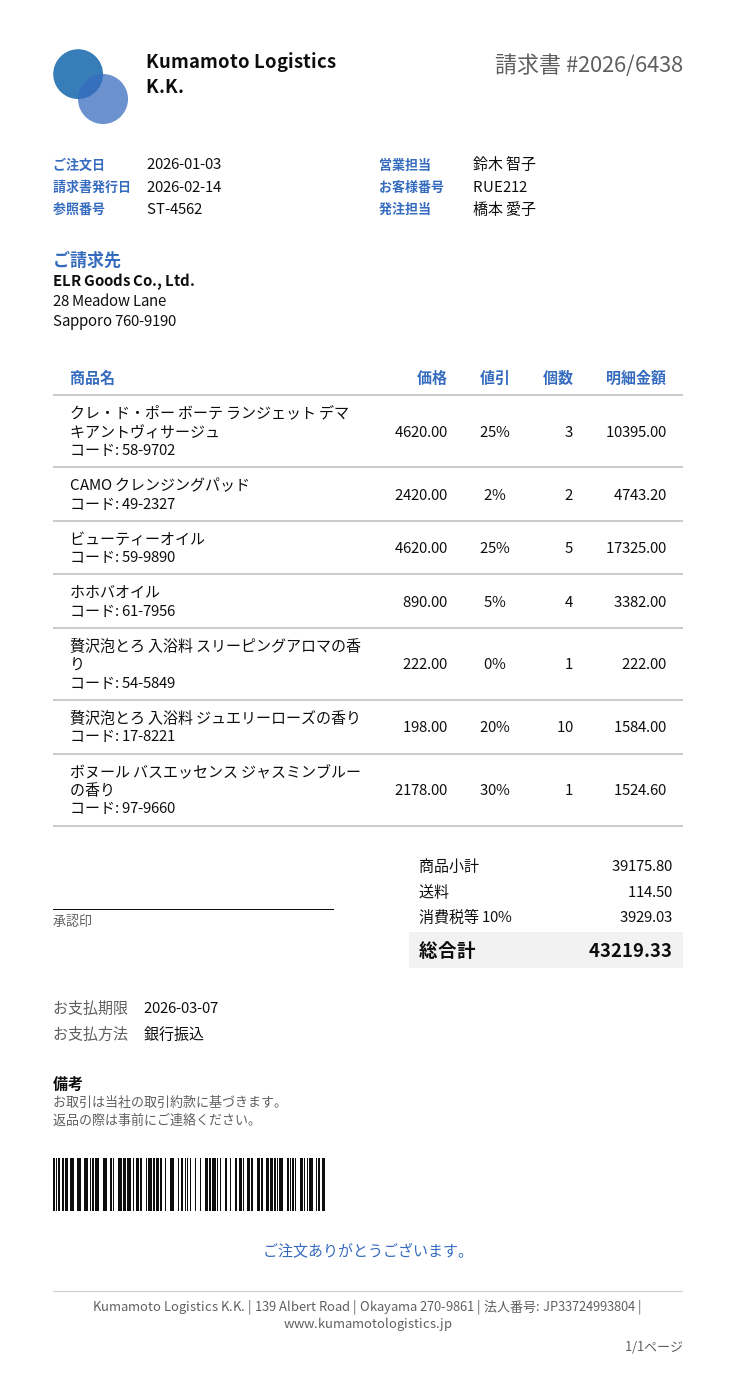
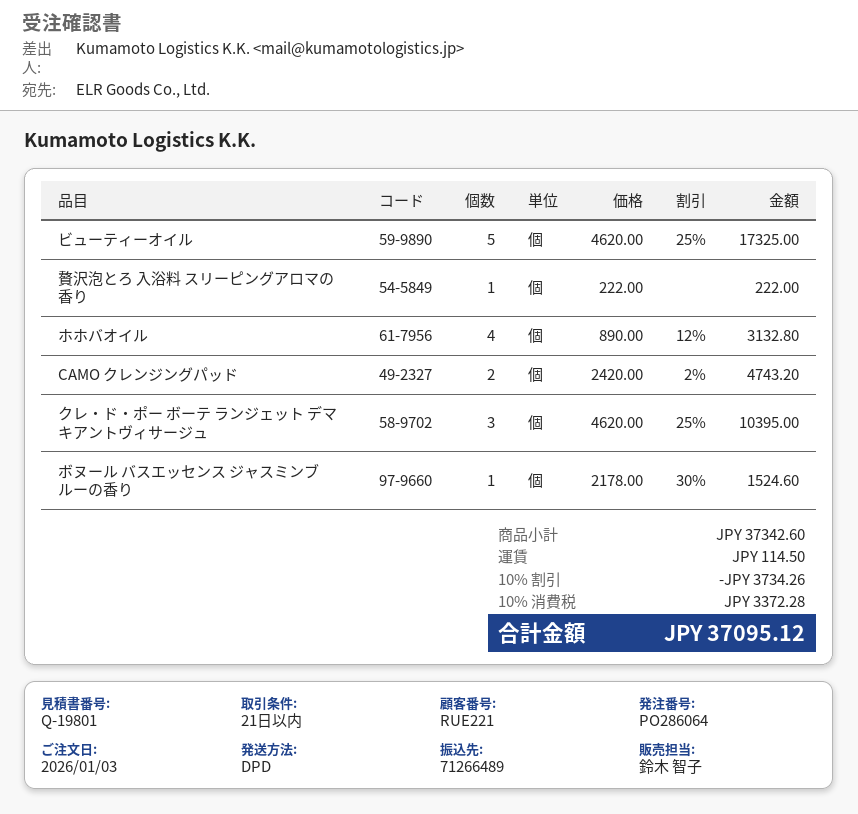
customer number: RUE212 -> RUE221
ホホバオイル: 4 x 890.00 - 5% = 3382.00 -> 4 x 890.00 - 12% = 3132.80
贅沢泡とろ 入浴料 ジュエリーローズの香り: 10 x 198.00 - 20% = 1584.00 -> none
subtotal: 39175.80 -> 37342.60
discount: none -> 10% = 3734.26
tax: 10% = 3929.03 -> 10% = 3372.28
total: 43219.33 -> 37095.12

